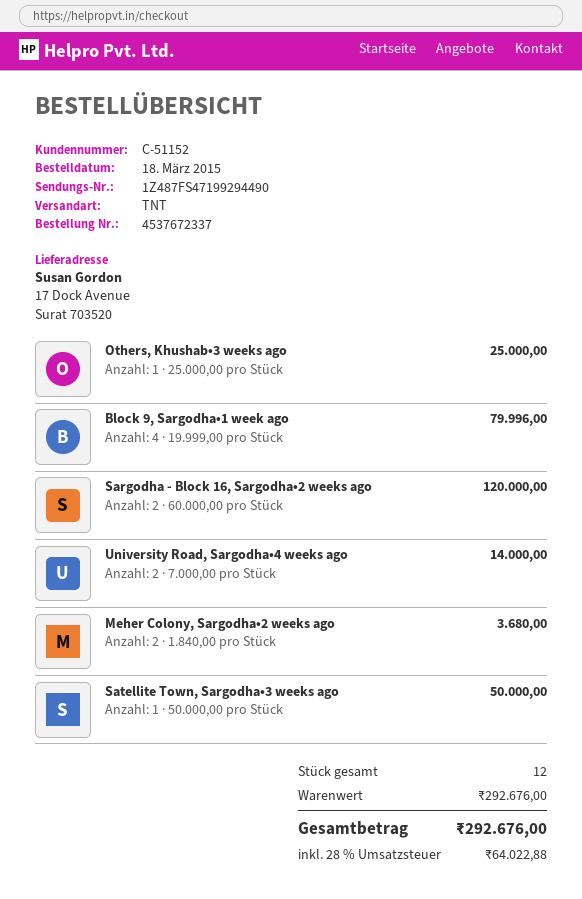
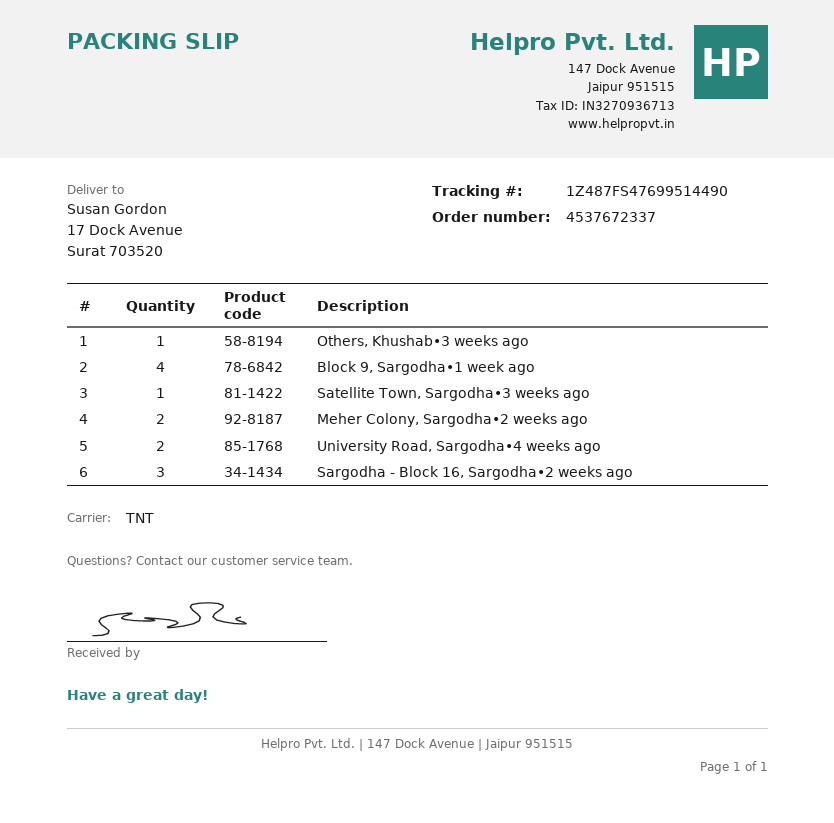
tracking number: 1Z487FS47199294490 -> 1Z487FS47699514490
Sargodha - Block 16, Sargodha•2 weeks ago: 2 -> 3

